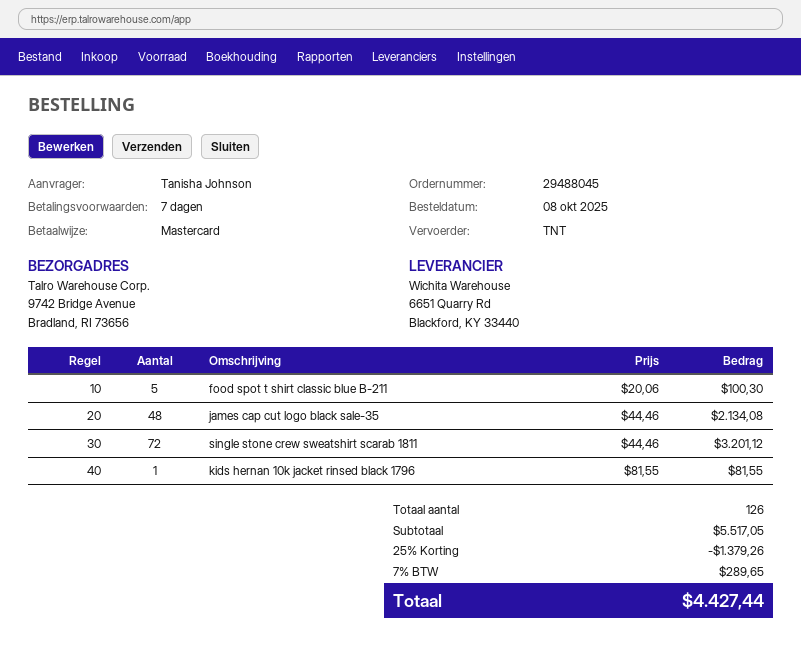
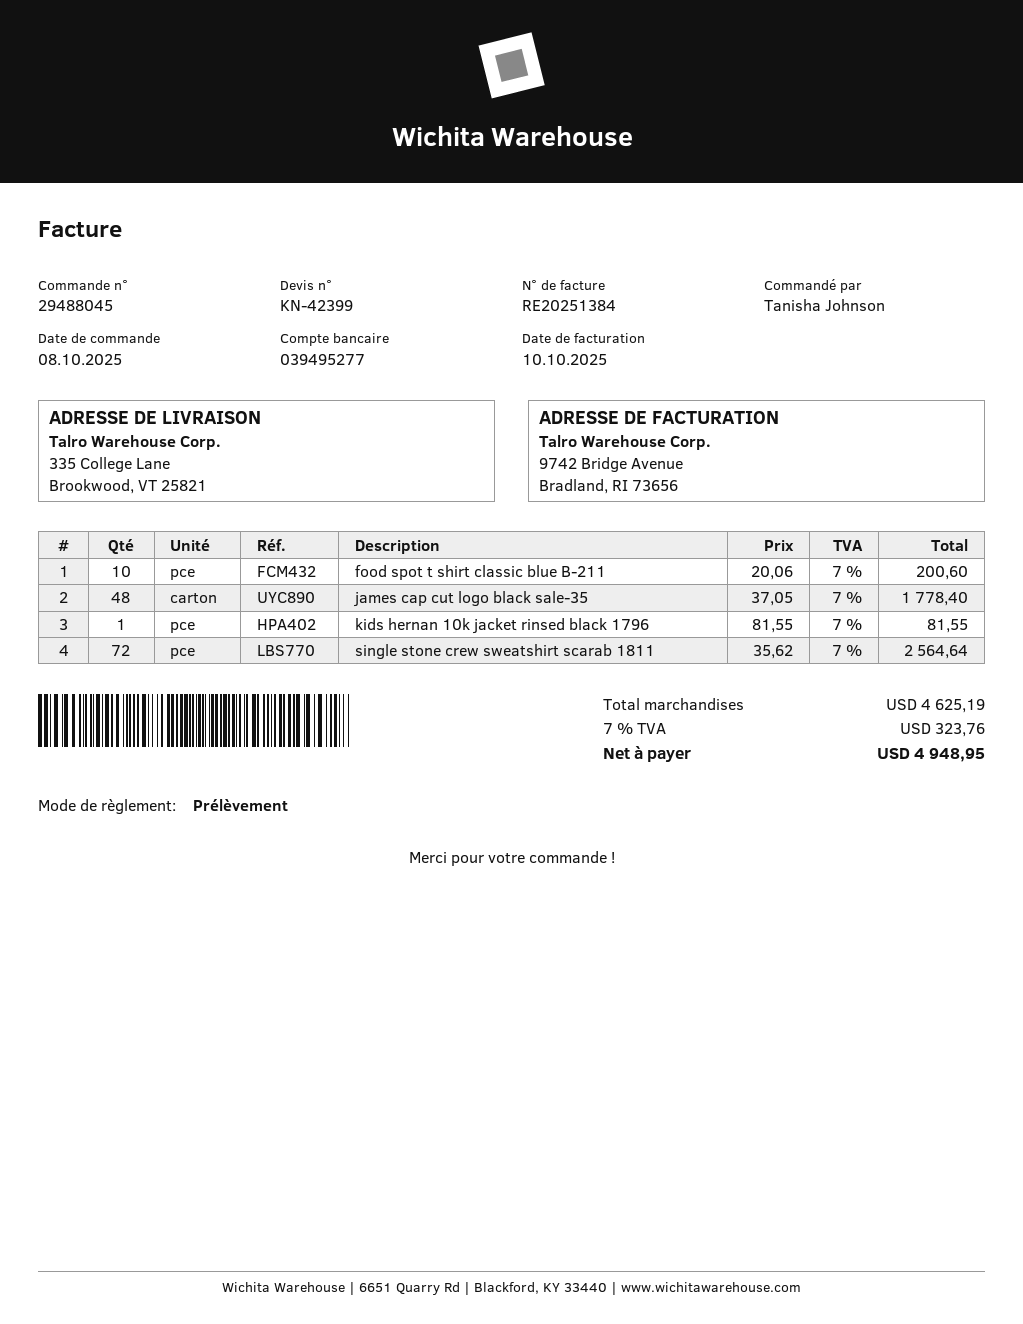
payment method: Mastercard -> direct debit
ship to: 9742 Bridge Avenue, Bradland, RI 73656 -> 335 College Lane, Brookwood, VT 25821
food spot t shirt classic blue B-211: 5 x 20.06 = 100.30 -> 10 x 20.06 = 200.60
james cap cut logo black sale-35: 48 x 44.46 = 2134.08 -> 48 x 37.05 = 1778.40
single stone crew sweatshirt scarab 1811: 72 x 44.46 = 3201.12 -> 72 x 35.62 = 2564.64
subtotal: 5517.05 -> 4625.19
discount: 25% = 1379.26 -> none
tax: 7% = 289.65 -> 7% = 323.76
total: 4427.44 -> 4948.95

